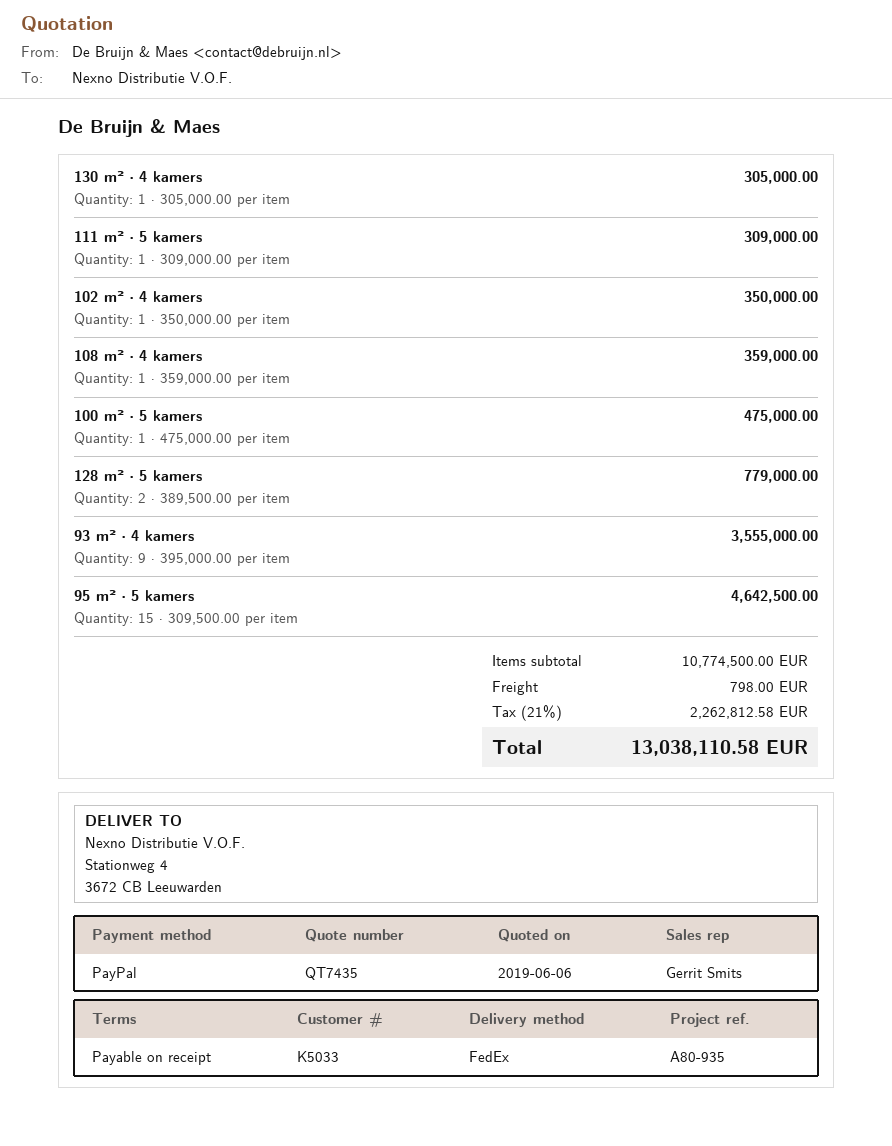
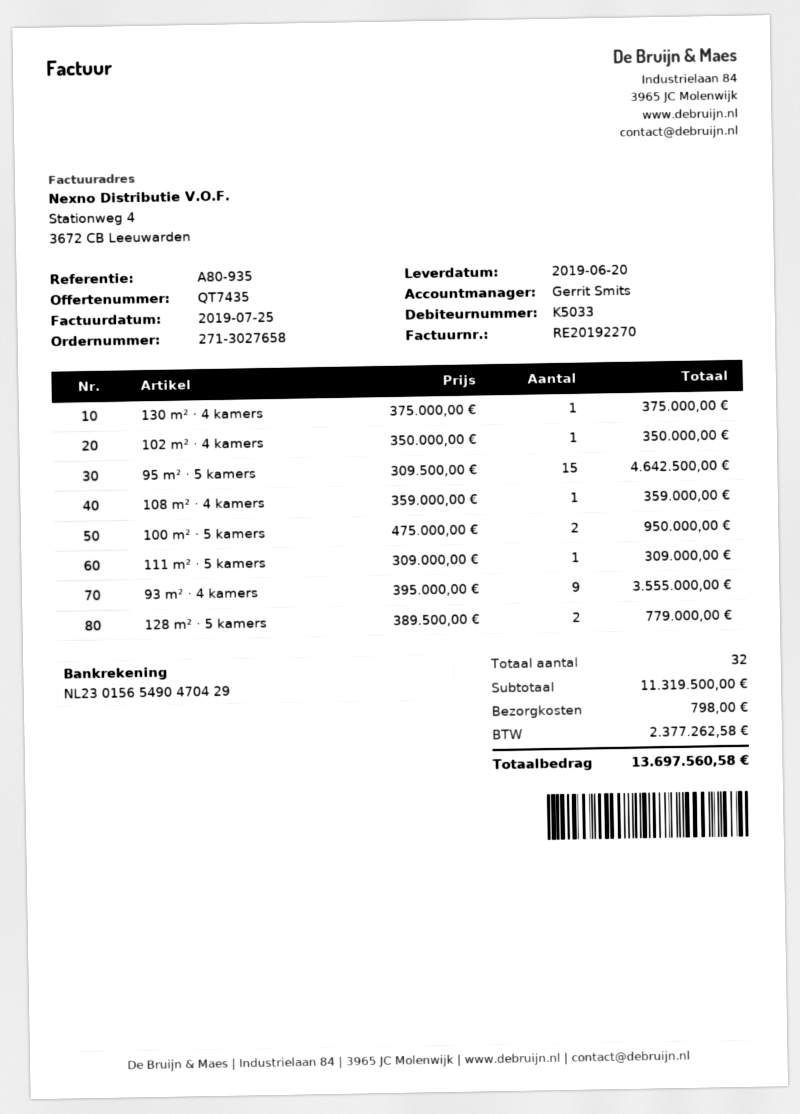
130 m² · 4 kamers: 1 x 305000.00 = 305000.00 -> 1 x 375000.00 = 375000.00
100 m² · 5 kamers: 1 x 475000.00 = 475000.00 -> 2 x 475000.00 = 950000.00
subtotal: 10774500.00 -> 11319500.00
tax: 2262812.58 -> 2377262.58
total: 13038110.58 -> 13697560.58

